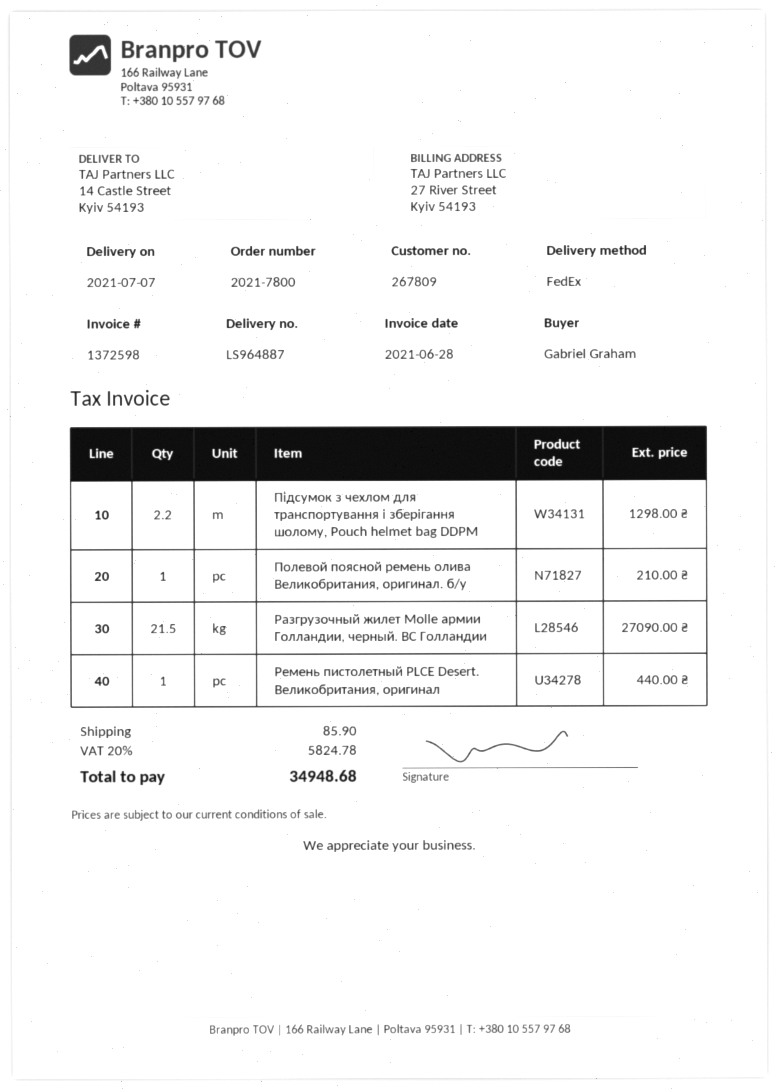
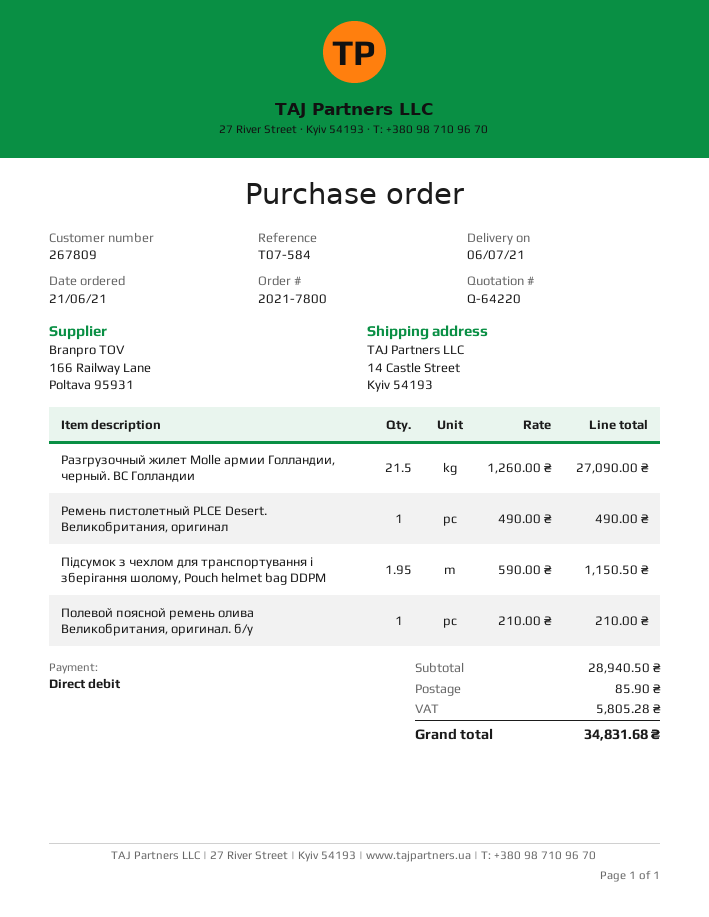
delivery date: 2021-07-07 -> 2021-07-06
Підcумок з чехлом для транспортування і зберігання шолому, Pouch helmet bag DDPM: 2.2 for 1298.00 -> 1.95 for 1150.50
Ремень пистолетный PLCE Desert. Великобритания, оригинал: 1 for 440.00 -> 1 for 490.00
tax: 5824.78 -> 5805.28
total: 34948.68 -> 34831.68

